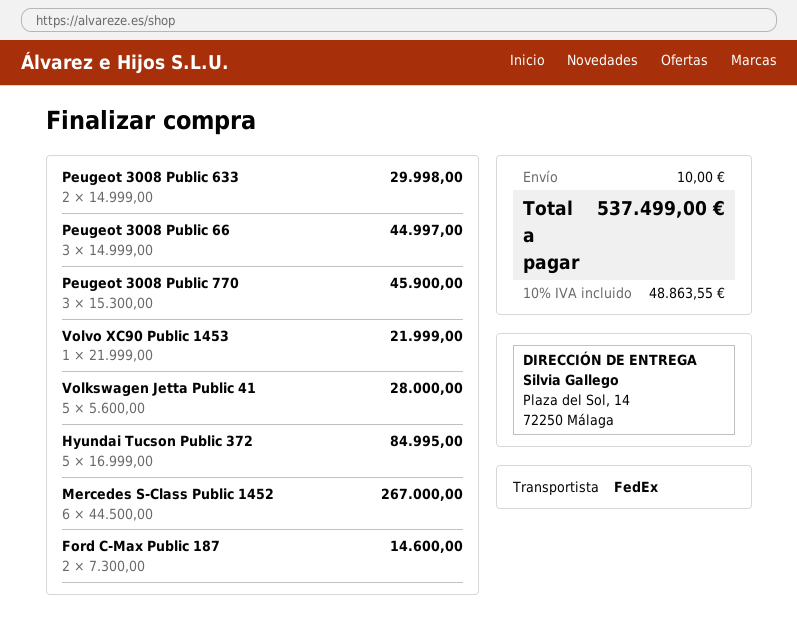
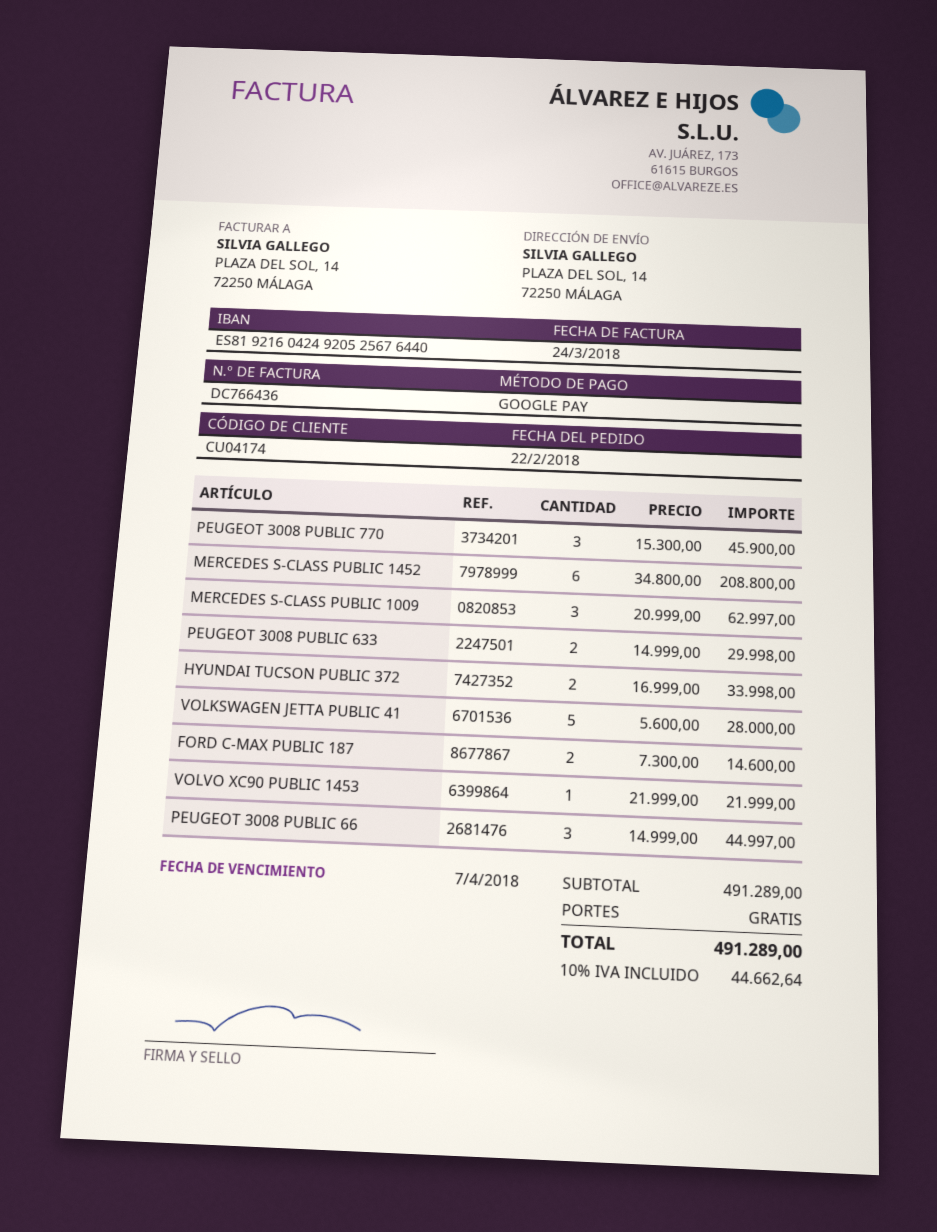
Hyundai Tucson Public 372: 5 x 16999.00 = 84995.00 -> 2 x 16999.00 = 33998.00
Mercedes S-Class Public 1452: 6 x 44500.00 = 267000.00 -> 6 x 34800.00 = 208800.00
MERCEDES S-CLASS PUBLIC 1009: none -> 3 x 20999.00 = 62997.00
shipping: 10.00 -> 0.00
tax: 10% = 48863.55 -> 10% = 44662.64
total: 537499.00 -> 491289.00

